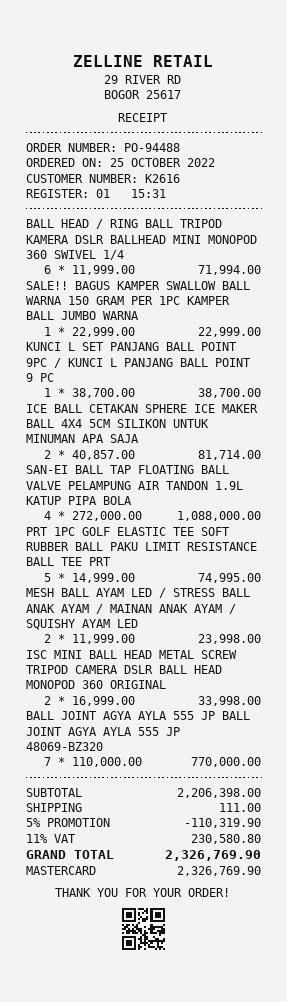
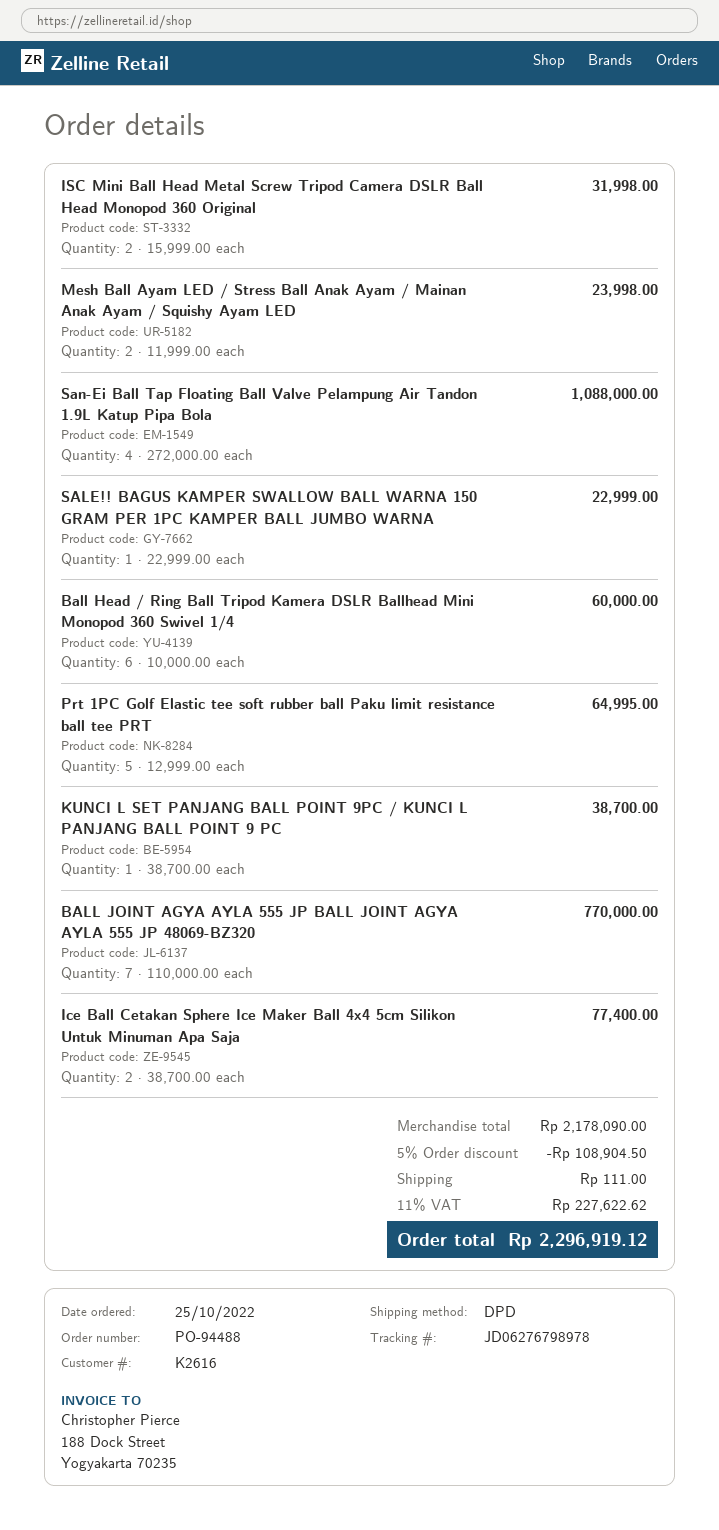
BALL HEAD / RING BALL TRIPOD KAMERA DSLR BALLHEAD MINI MONOPOD 360 SWIVEL 1/4: 6 x 11999.00 = 71994.00 -> 6 x 10000.00 = 60000.00
ICE BALL CETAKAN SPHERE ICE MAKER BALL 4X4 5CM SILIKON UNTUK MINUMAN APA SAJA: 2 x 40857.00 = 81714.00 -> 2 x 38700.00 = 77400.00
PRT 1PC GOLF ELASTIC TEE SOFT RUBBER BALL PAKU LIMIT RESISTANCE BALL TEE PRT: 5 x 14999.00 = 74995.00 -> 5 x 12999.00 = 64995.00
ISC MINI BALL HEAD METAL SCREW TRIPOD CAMERA DSLR BALL HEAD MONOPOD 360 ORIGINAL: 2 x 16999.00 = 33998.00 -> 2 x 15999.00 = 31998.00
subtotal: 2206398.00 -> 2178090.00
discount: 5% = 110319.90 -> 5% = 108904.50
tax: 11% = 230580.80 -> 11% = 227622.62
total: 2326769.90 -> 2296919.12

